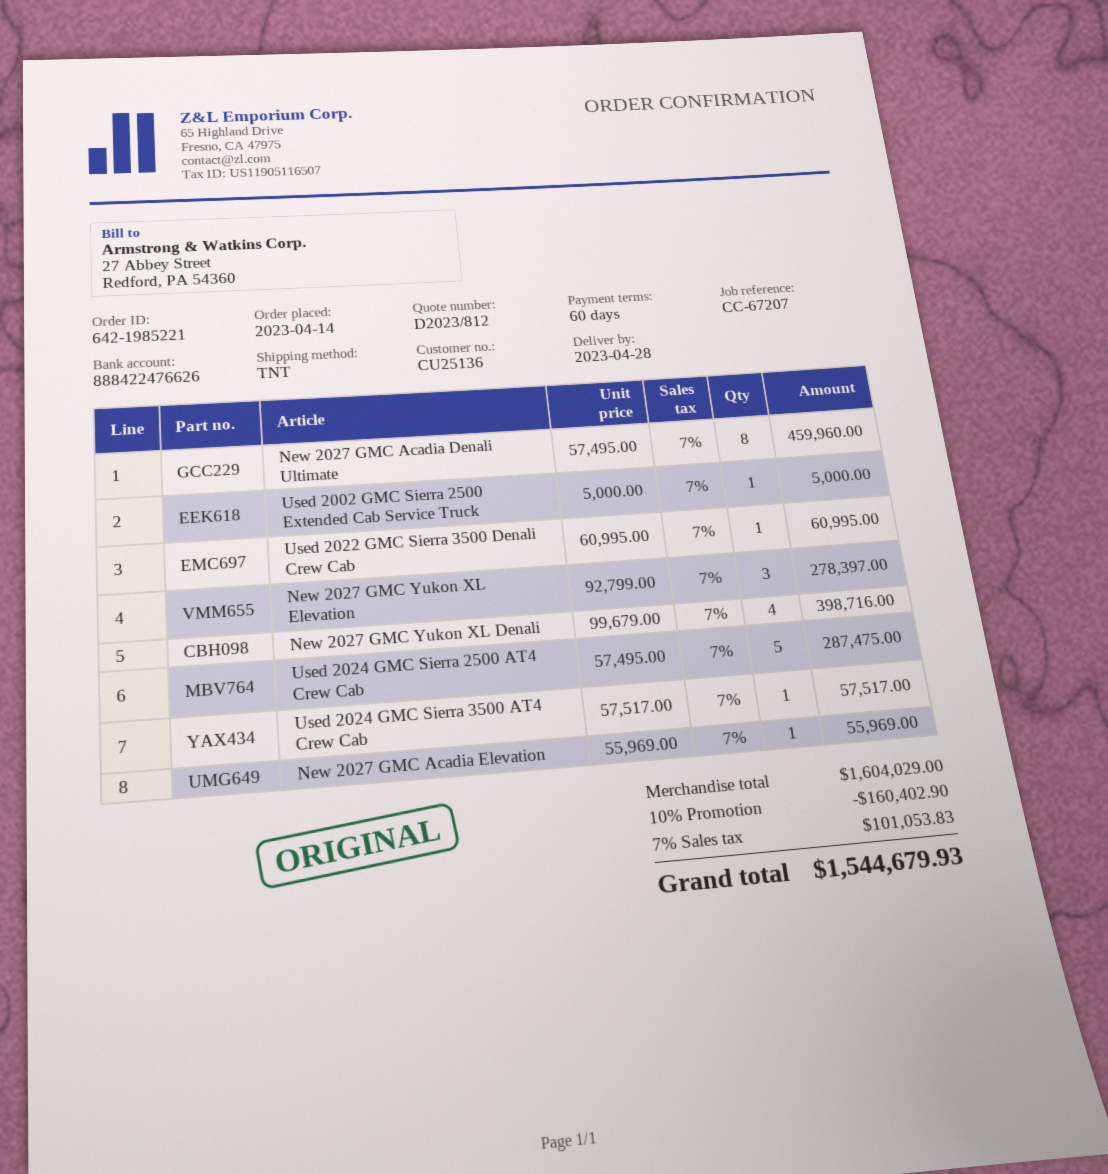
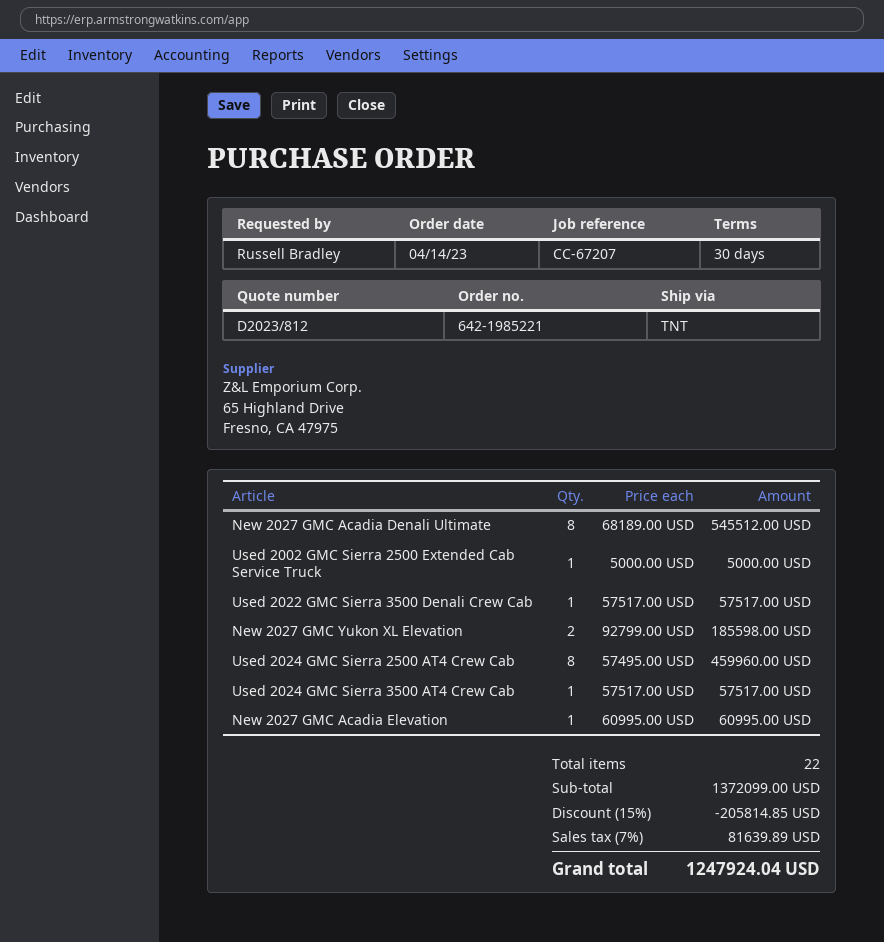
payment terms: 60 days -> 30 days
New 2027 GMC Acadia Denali Ultimate: 8 x 57495.00 = 459960.00 -> 8 x 68189.00 = 545512.00
Used 2022 GMC Sierra 3500 Denali Crew Cab: 1 x 60995.00 = 60995.00 -> 1 x 57517.00 = 57517.00
New 2027 GMC Yukon XL Elevation: 3 x 92799.00 = 278397.00 -> 2 x 92799.00 = 185598.00
New 2027 GMC Yukon XL Denali: 4 x 99679.00 = 398716.00 -> none
Used 2024 GMC Sierra 2500 AT4 Crew Cab: 5 x 57495.00 = 287475.00 -> 8 x 57495.00 = 459960.00
New 2027 GMC Acadia Elevation: 1 x 55969.00 = 55969.00 -> 1 x 60995.00 = 60995.00
subtotal: 1604029.00 -> 1372099.00
discount: 10% = 160402.90 -> 15% = 205814.85
tax: 7% = 101053.83 -> 7% = 81639.89
total: 1544679.93 -> 1247924.04

